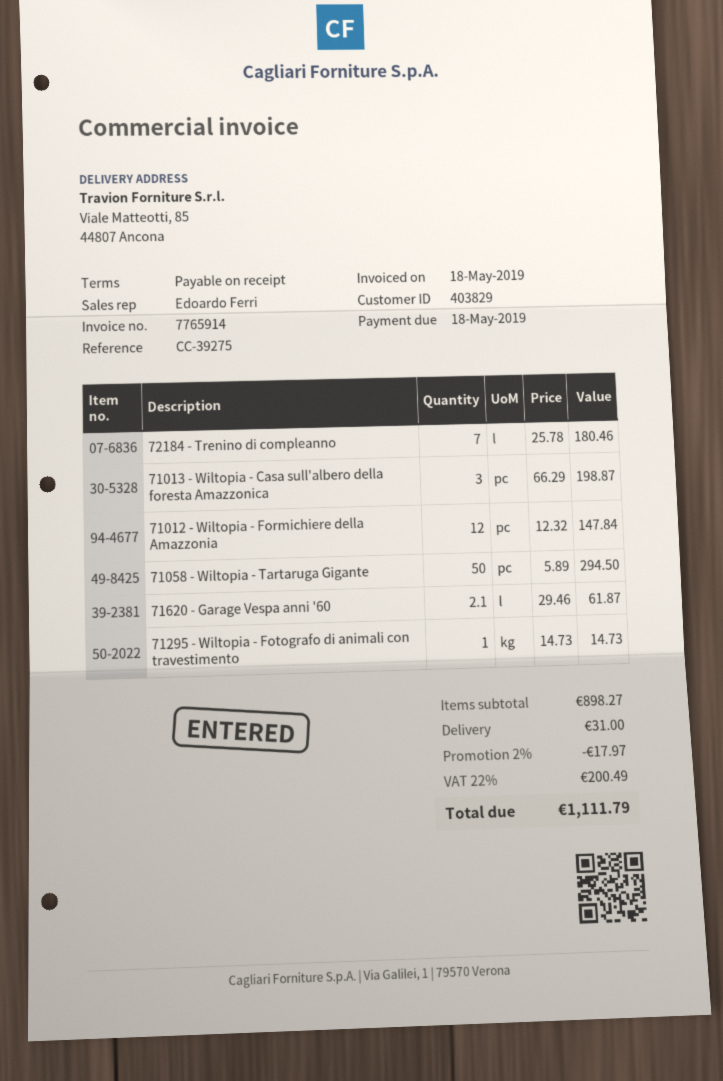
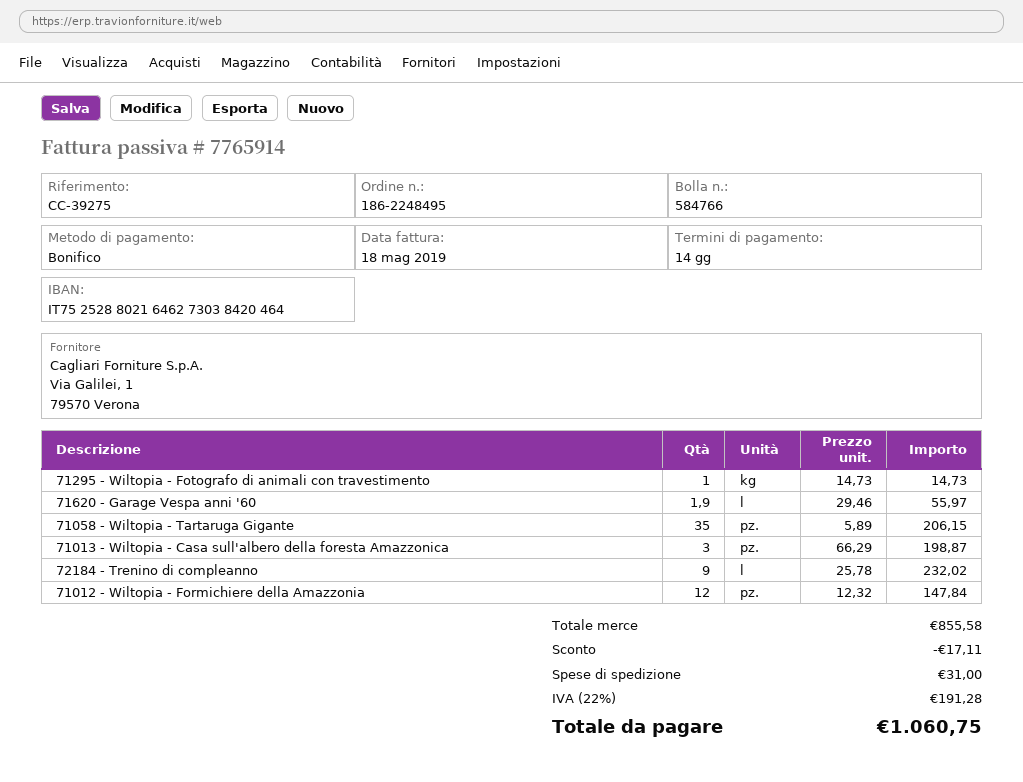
payment terms: on receipt -> 14 days
72184 - Trenino di compleanno: 7 x 25.78 = 180.46 -> 9 x 25.78 = 232.02
71058 - Wiltopia - Tartaruga Gigante: 50 x 5.89 = 294.50 -> 35 x 5.89 = 206.15
71620 - Garage Vespa anni '60: 2.1 x 29.46 = 61.87 -> 1.9 x 29.46 = 55.97
subtotal: 898.27 -> 855.58
discount: 17.97 -> 17.11
tax: 22% = 200.49 -> 22% = 191.28
total: 1111.79 -> 1060.75

